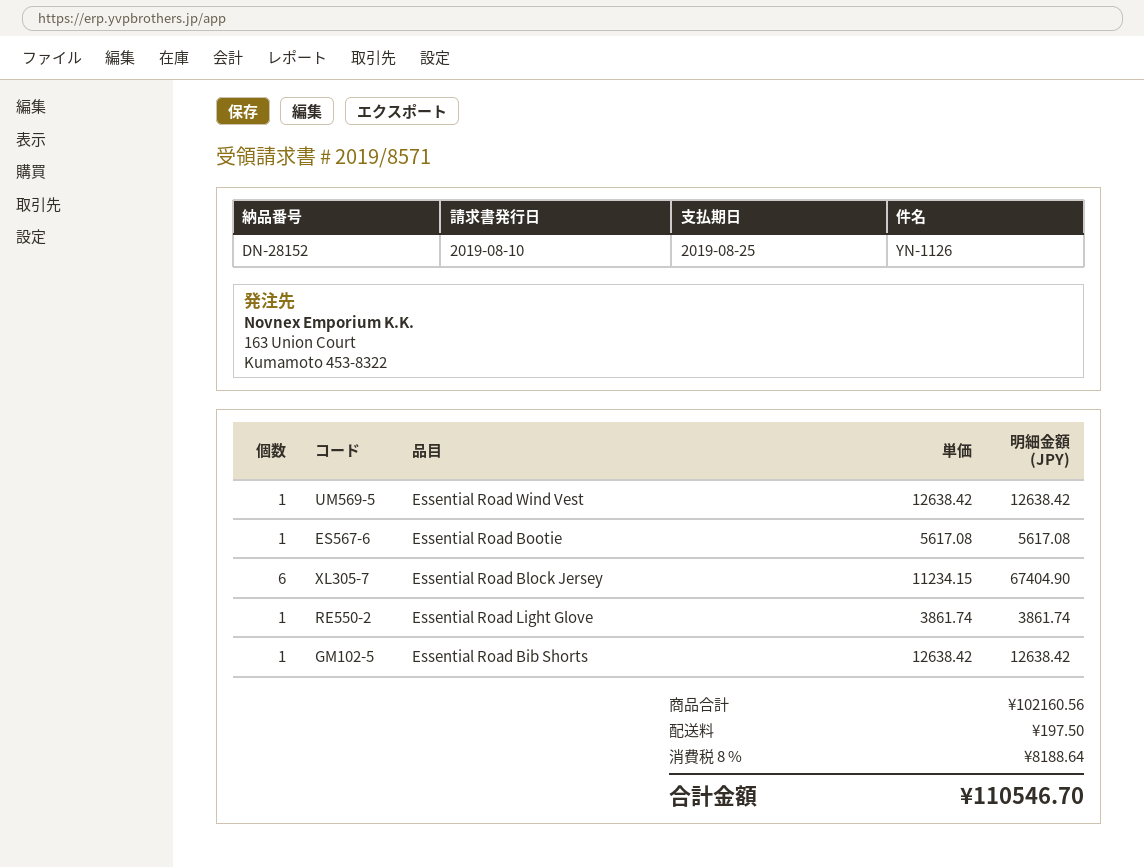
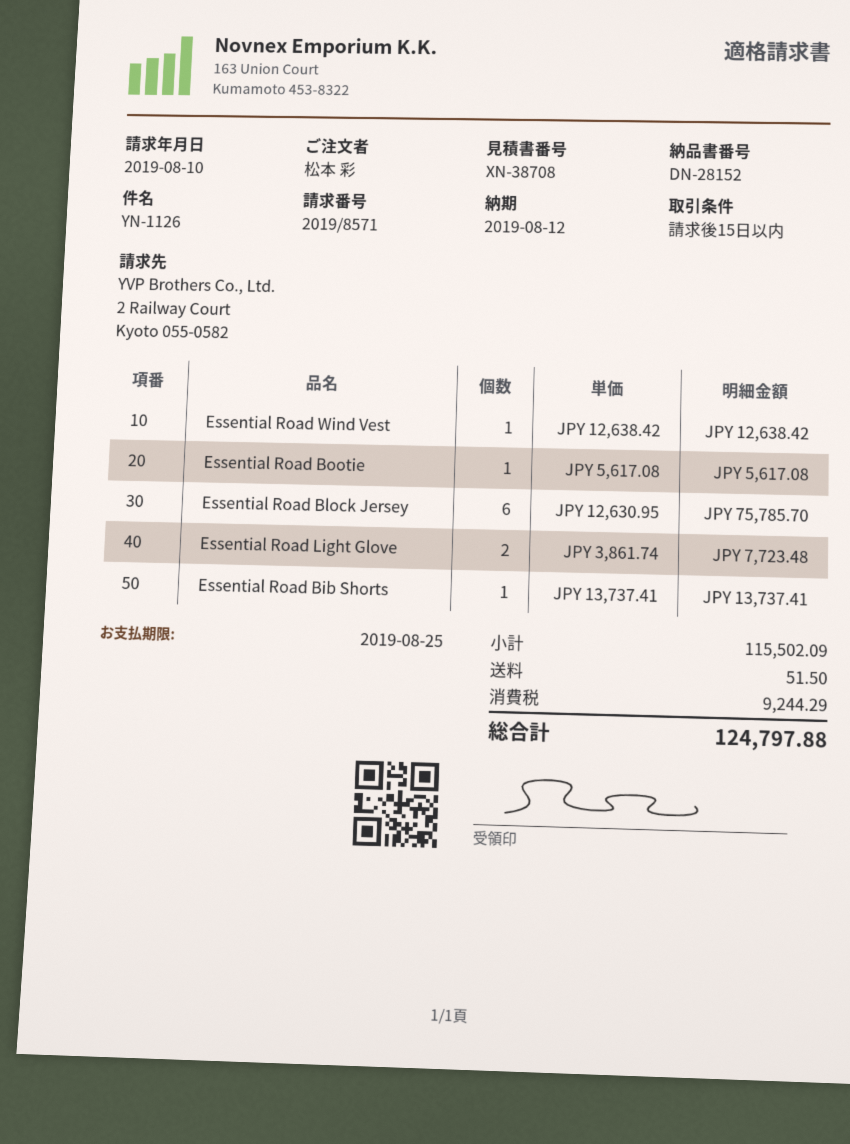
Essential Road Block Jersey: 6 x 11234.15 = 67404.90 -> 6 x 12630.95 = 75785.70
Essential Road Light Glove: 1 x 3861.74 = 3861.74 -> 2 x 3861.74 = 7723.48
Essential Road Bib Shorts: 1 x 12638.42 = 12638.42 -> 1 x 13737.41 = 13737.41
subtotal: 102160.56 -> 115502.09
shipping: 197.50 -> 51.50
tax: 8188.64 -> 9244.29
total: 110546.70 -> 124797.88

